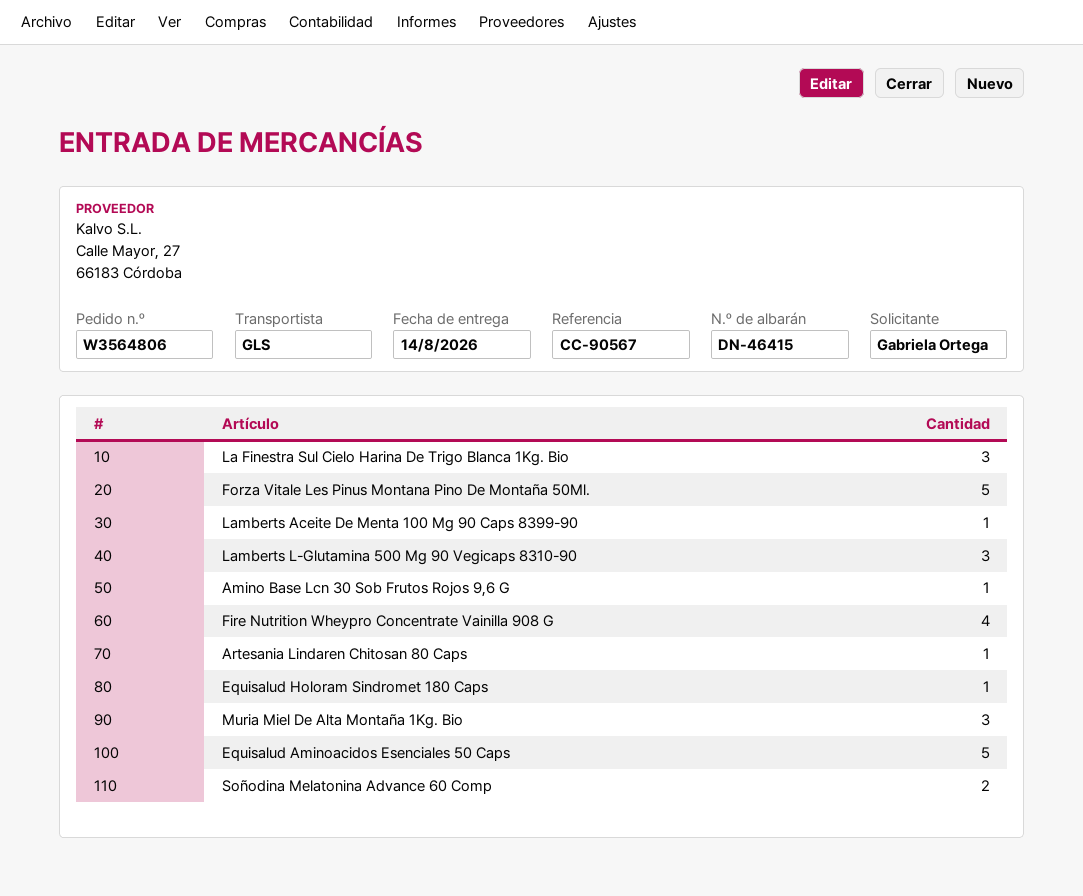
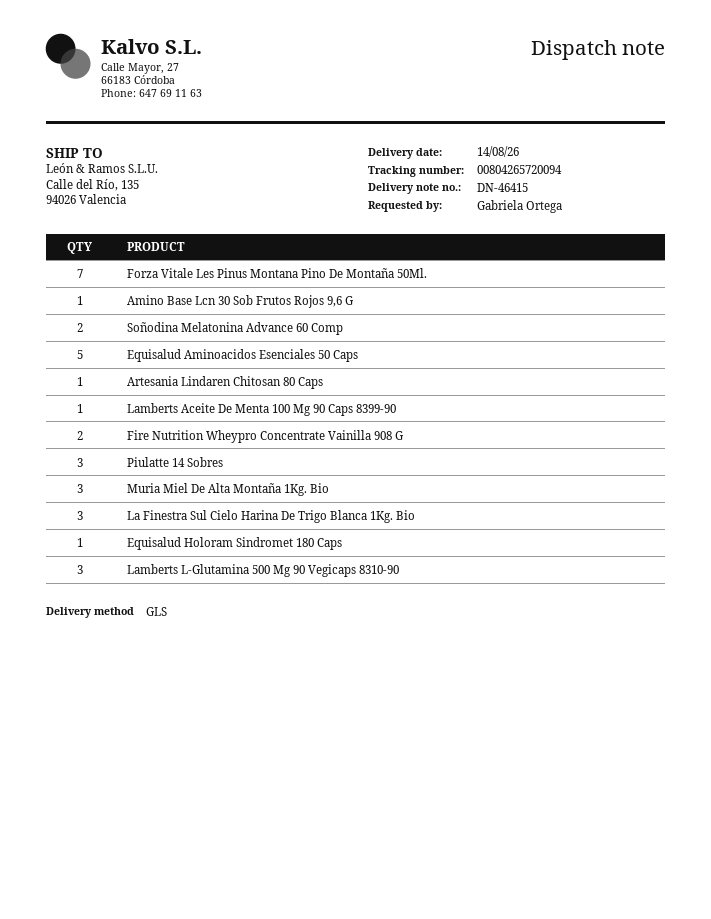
Forza Vitale Les Pinus Montana Pino De Montaña 50Ml.: 5 -> 7
Fire Nutrition Wheypro Concentrate Vainilla 908 G: 4 -> 2
Piulatte 14 Sobres: none -> 3

